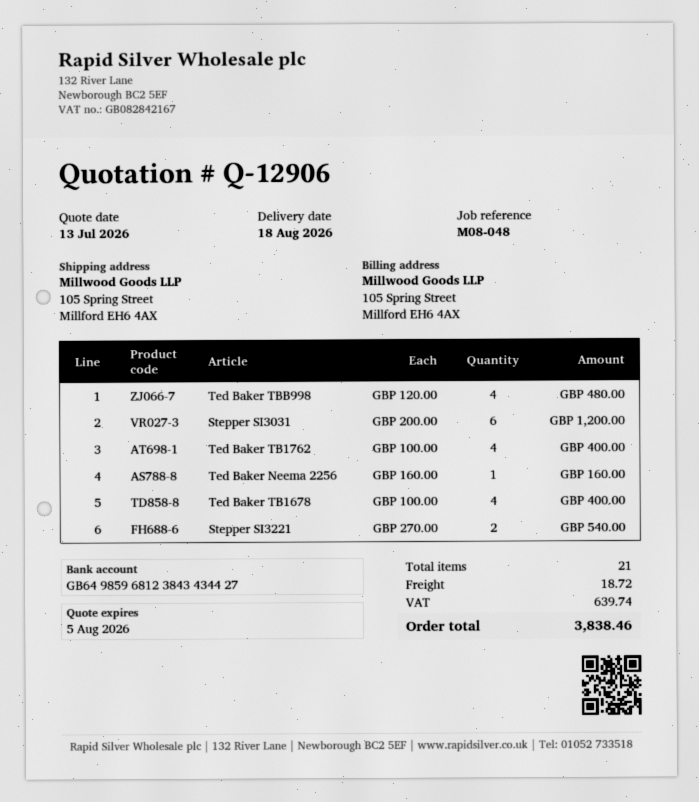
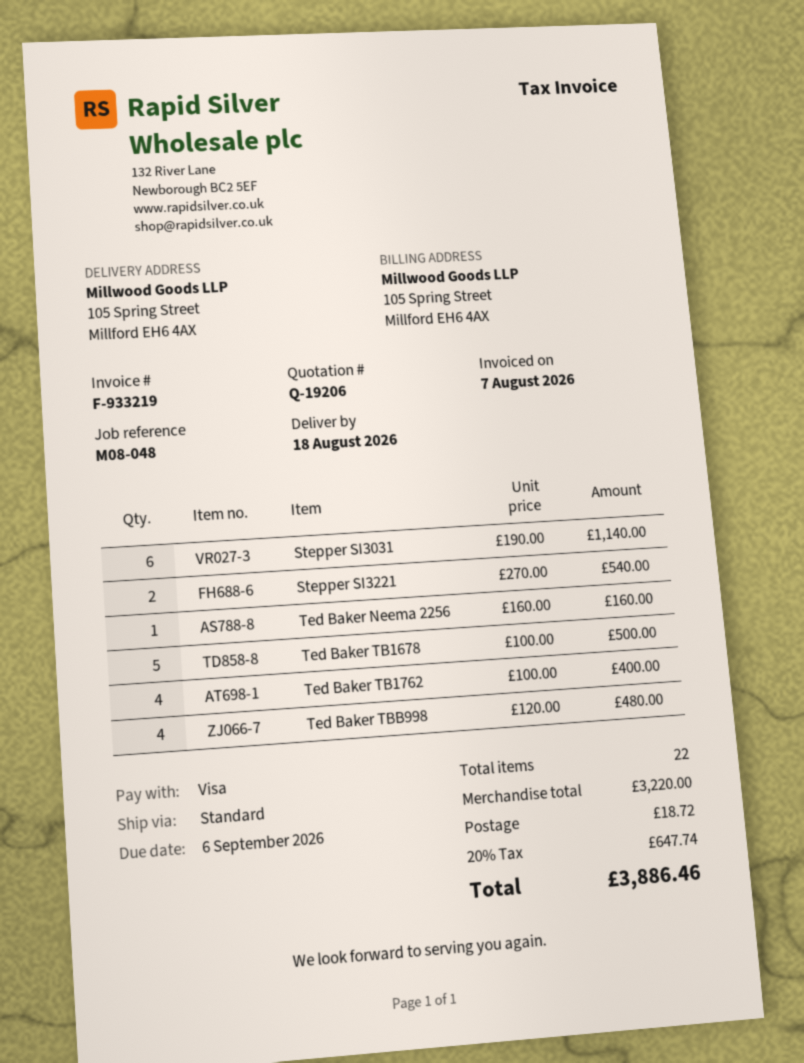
quote number: Q-12906 -> Q-19206
Stepper SI3031: 6 x 200.00 = 1200.00 -> 6 x 190.00 = 1140.00
Ted Baker TB1678: 4 x 100.00 = 400.00 -> 5 x 100.00 = 500.00
total quantity: 21 -> 22
tax: 639.74 -> 647.74
total: 3838.46 -> 3886.46

